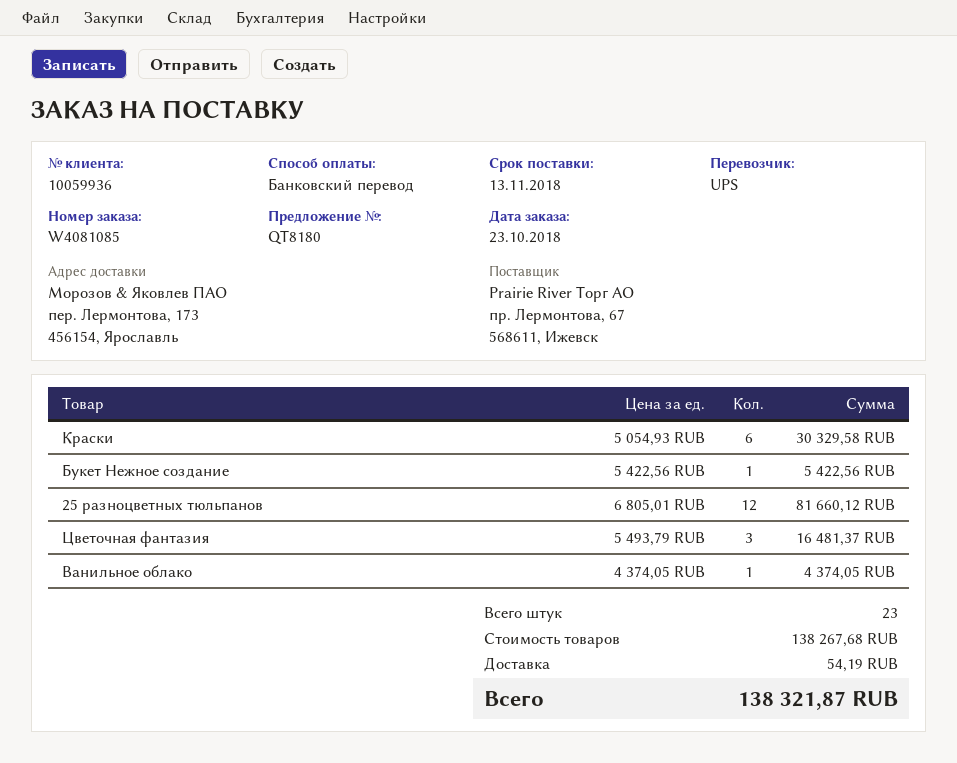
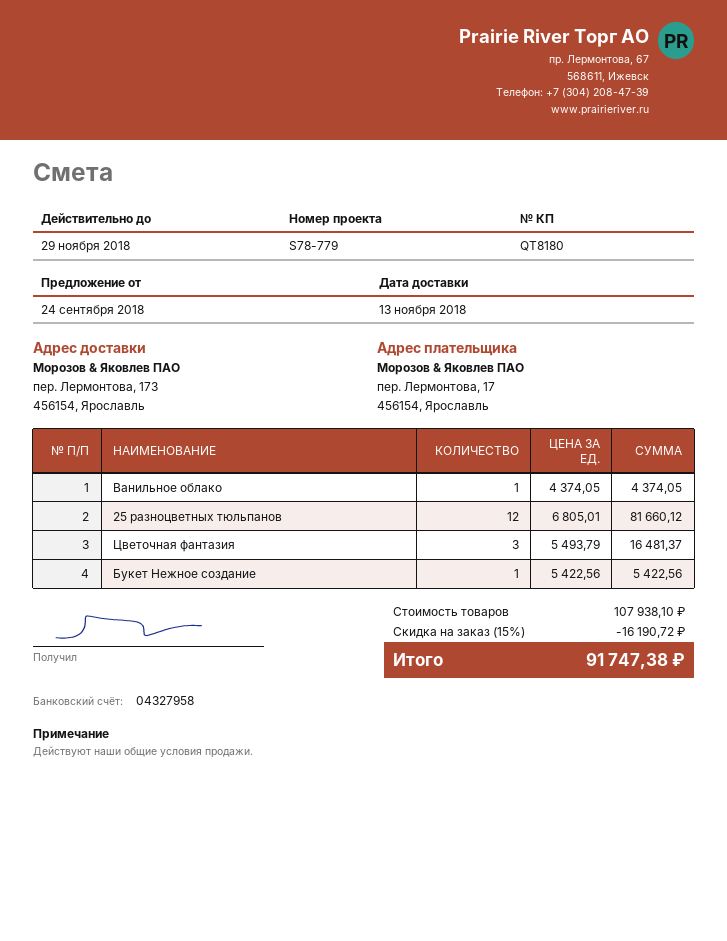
Краски: 6 x 5054.93 = 30329.58 -> none
subtotal: 138267.68 -> 107938.10
discount: none -> 15% = 16190.72
shipping: 54.19 -> none
total: 138321.87 -> 91747.38

